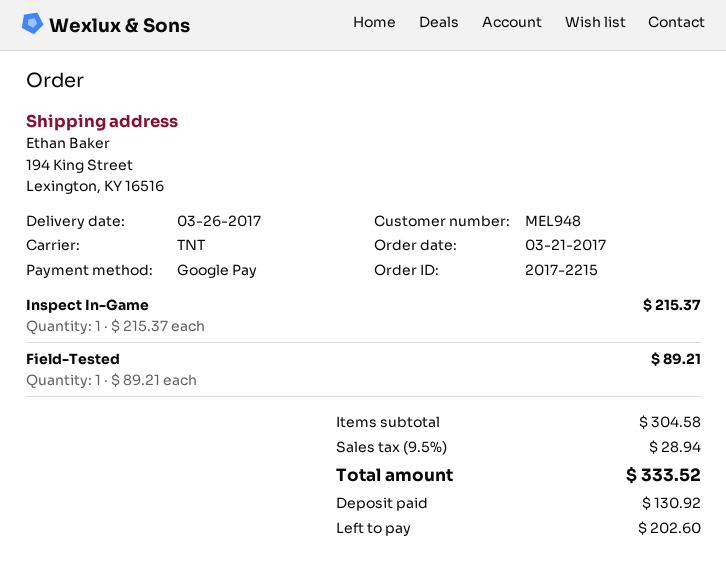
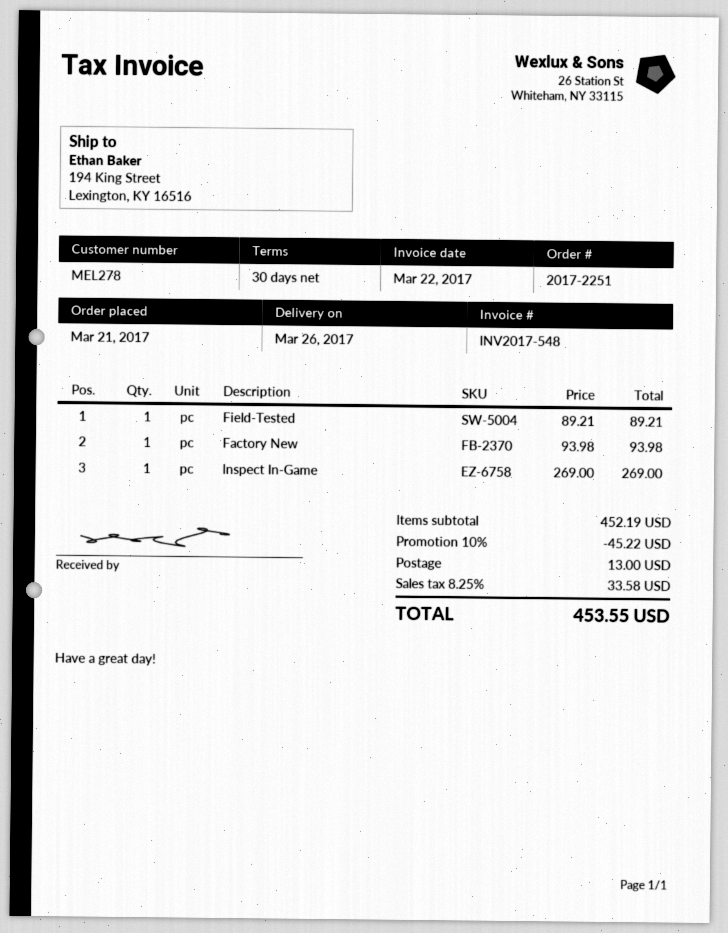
order number: 2017-2215 -> 2017-2251
customer number: MEL948 -> MEL278
Inspect In-Game: 1 x 215.37 = 215.37 -> 1 x 269.00 = 269.00
Factory New: none -> 1 x 93.98 = 93.98
subtotal: 304.58 -> 452.19
discount: none -> 10% = 45.22
shipping: none -> 13.00
tax: 9.5% = 28.94 -> 8.25% = 33.58
total: 333.52 -> 453.55

